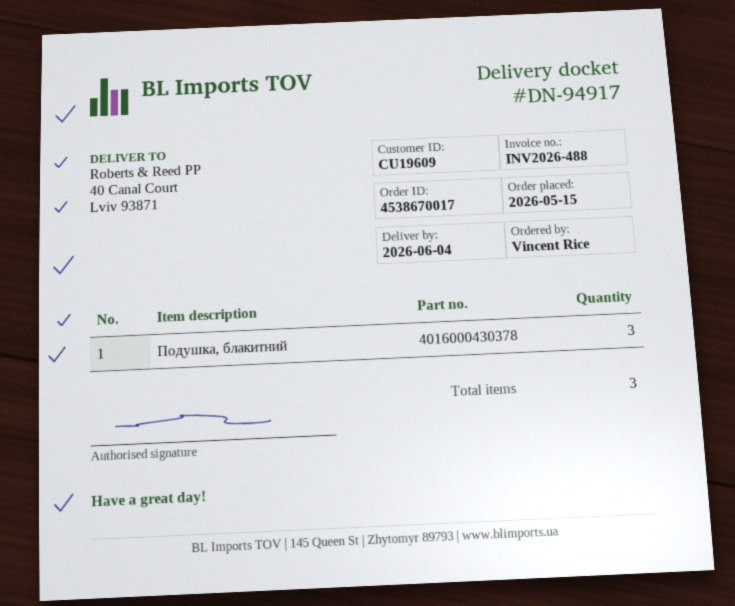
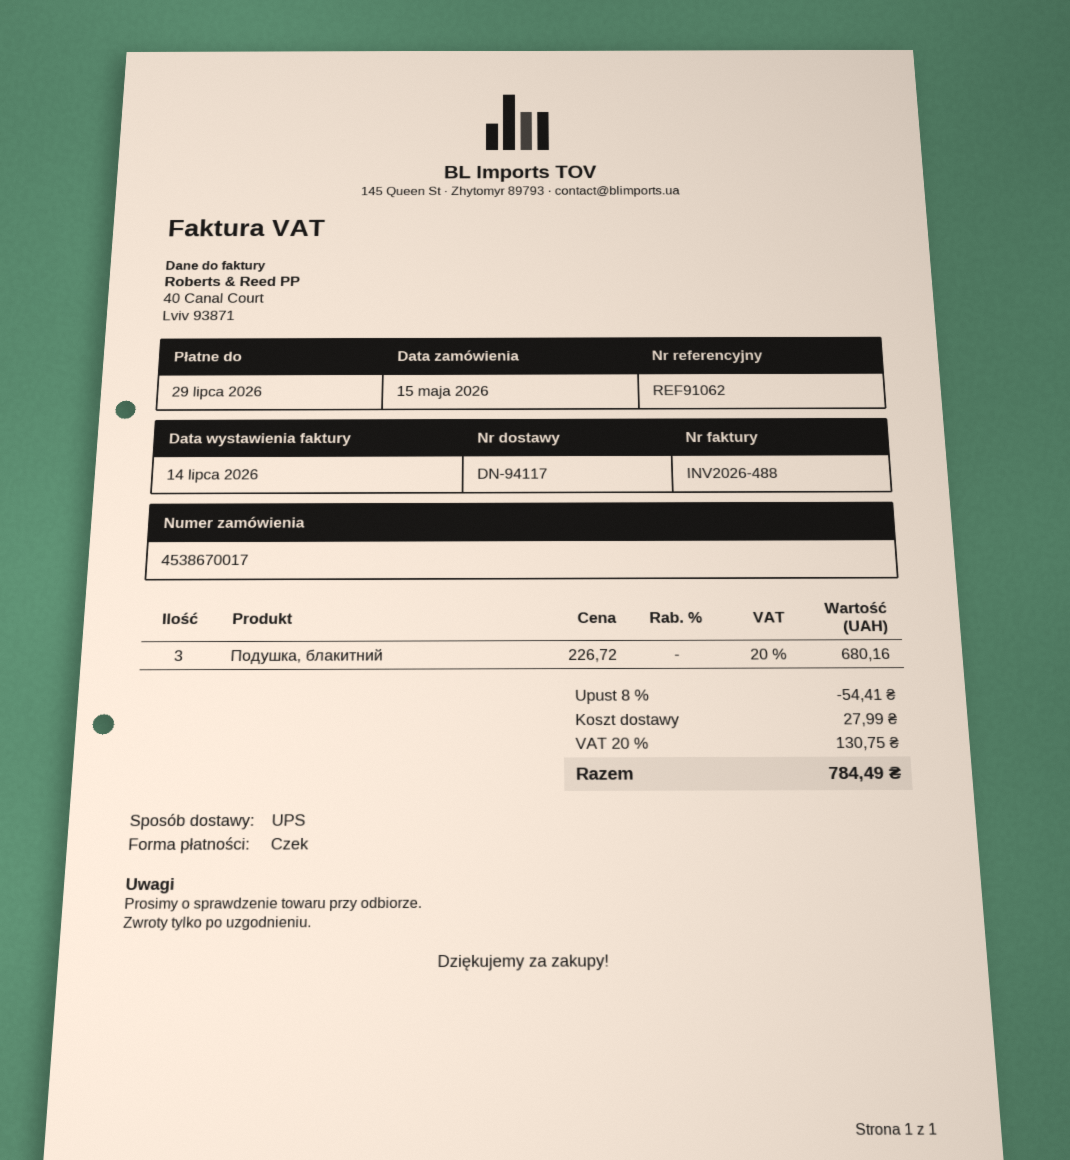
delivery note number: DN-94917 -> DN-94117

